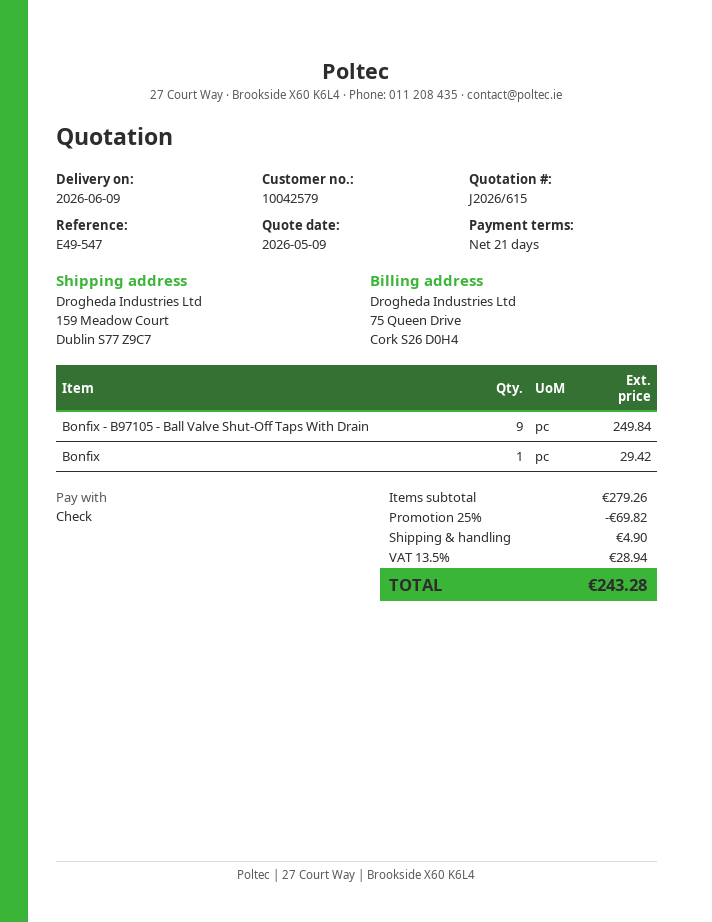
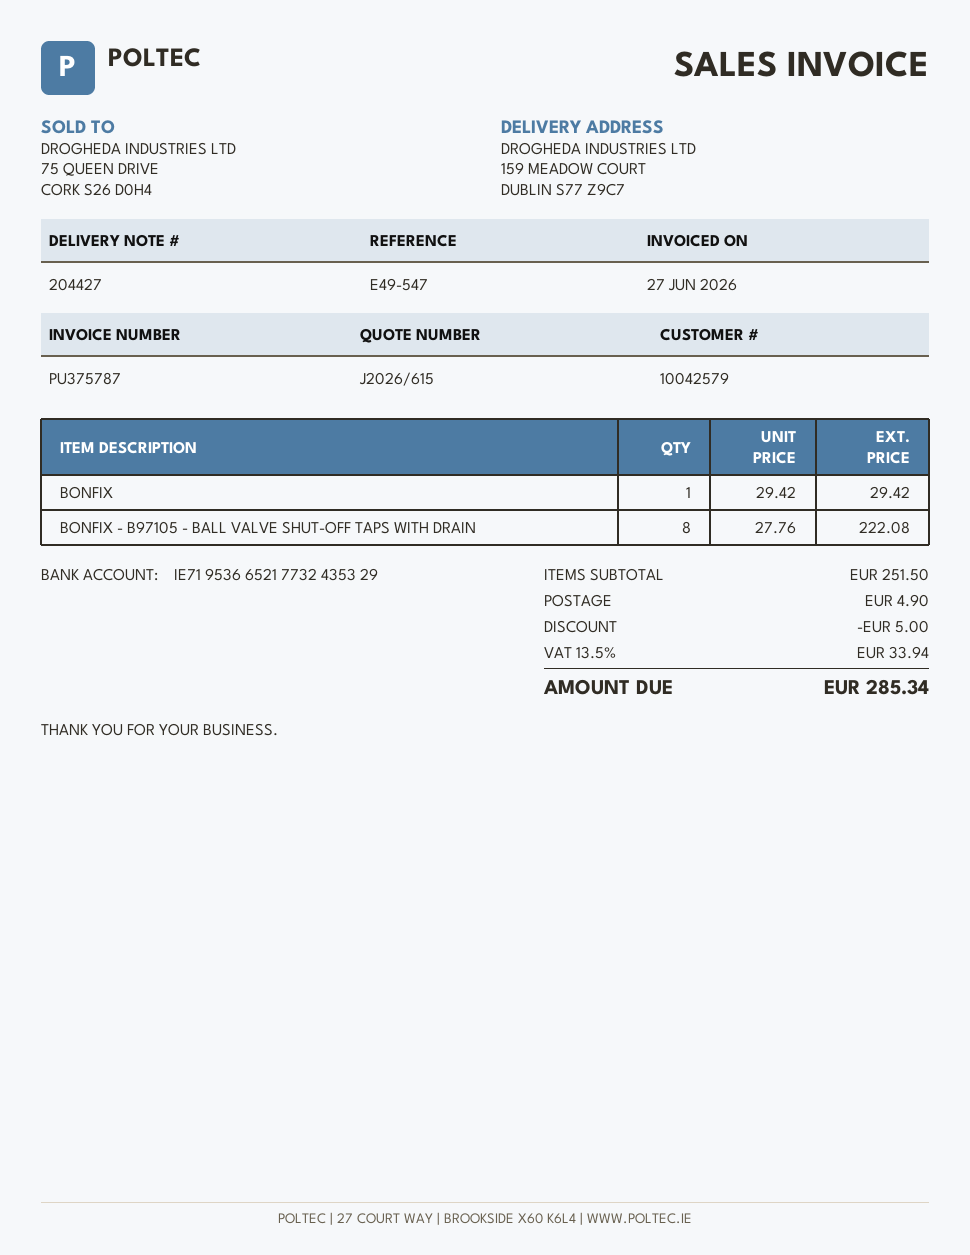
Bonfix - B97105 - Ball Valve Shut-Off Taps With Drain: 9 for 249.84 -> 8 for 222.08
subtotal: 279.26 -> 251.50
discount: 69.82 -> 5.00
tax: 13.5% = 28.94 -> 13.5% = 33.94
total: 243.28 -> 285.34

